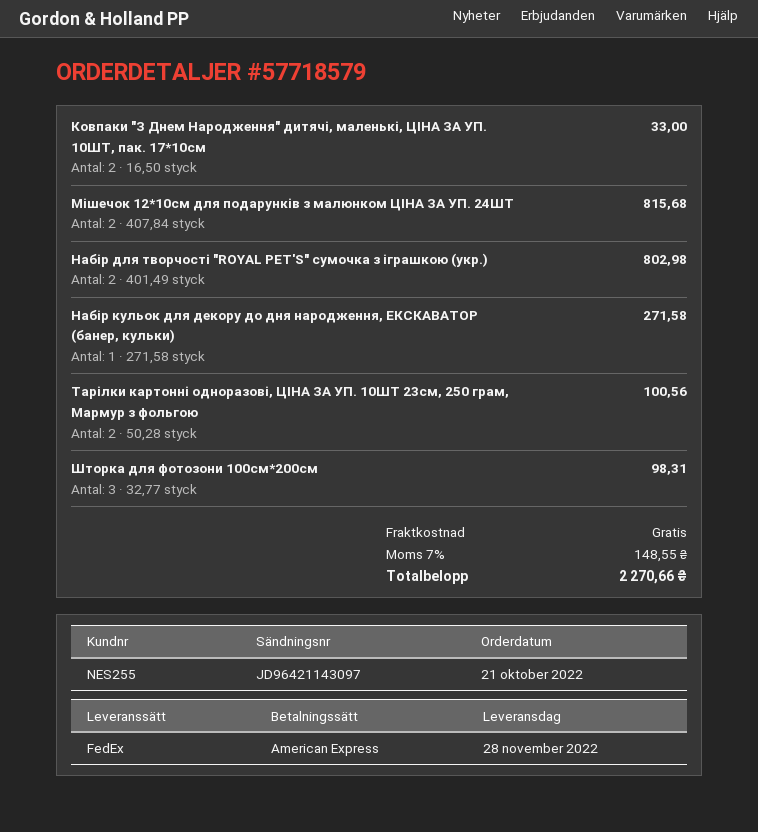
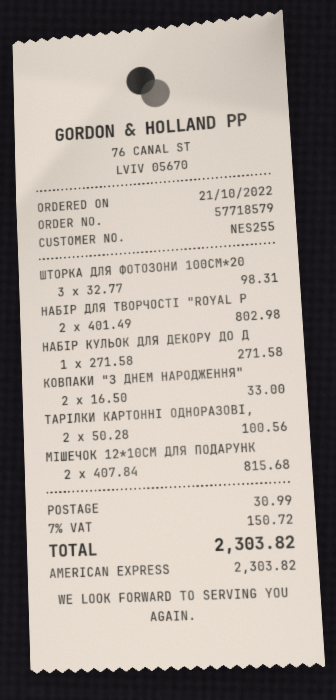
shipping: 0.00 -> 30.99
tax: 7% = 148.55 -> 7% = 150.72
total: 2270.66 -> 2303.82

